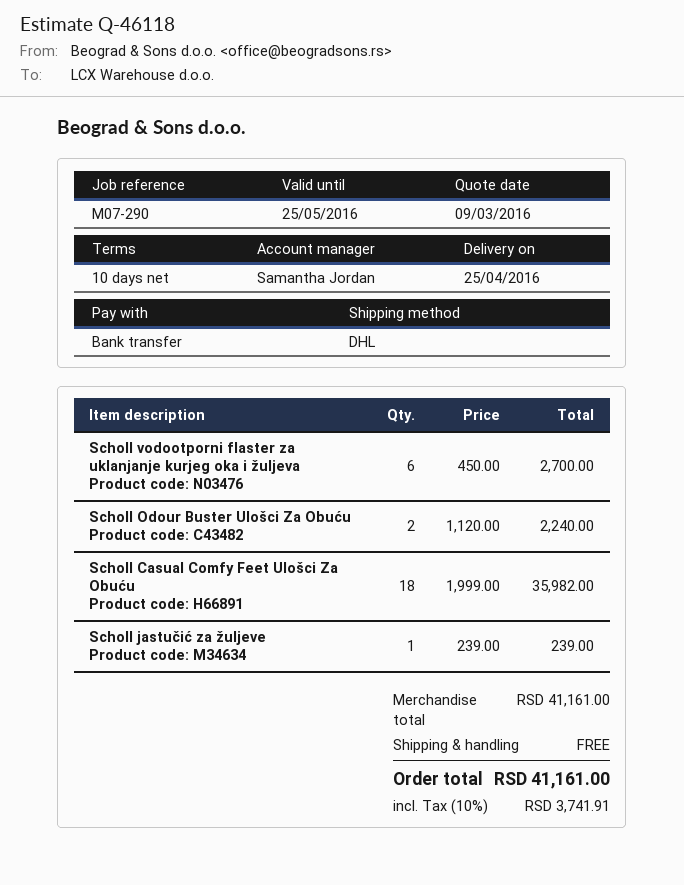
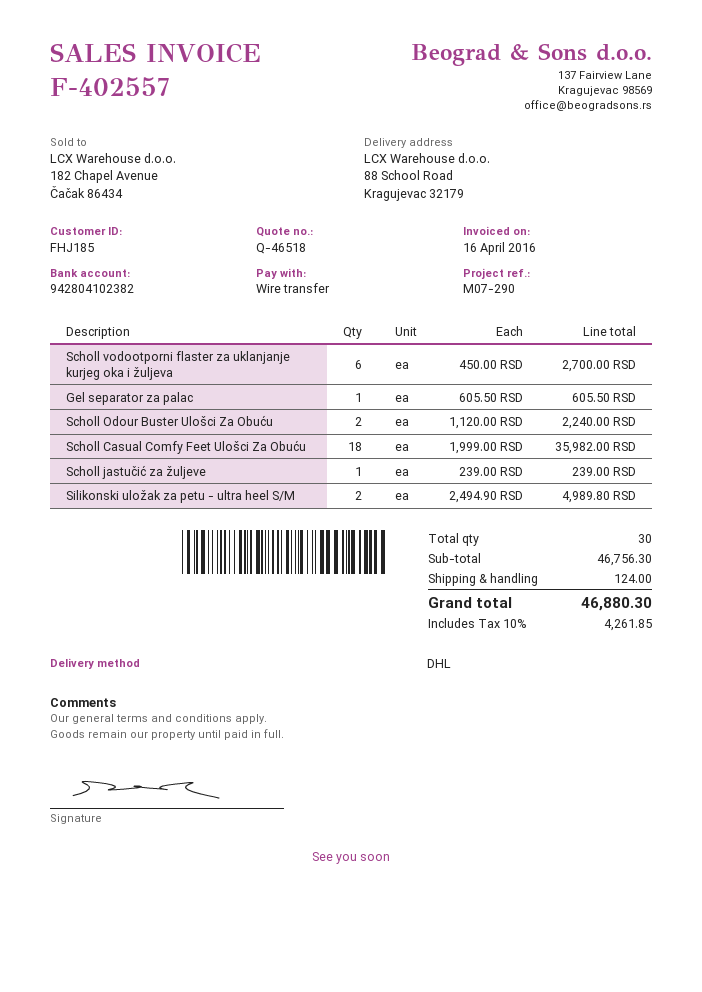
quote number: Q-46118 -> Q-46518
Gel separator za palac: none -> 1 x 605.50 = 605.50
Silikonski uložak za petu - ultra heel S/M: none -> 2 x 2494.90 = 4989.80
subtotal: 41161.00 -> 46756.30
shipping: 0.00 -> 124.00
tax: 10% = 3741.91 -> 10% = 4261.85
total: 41161.00 -> 46880.30

